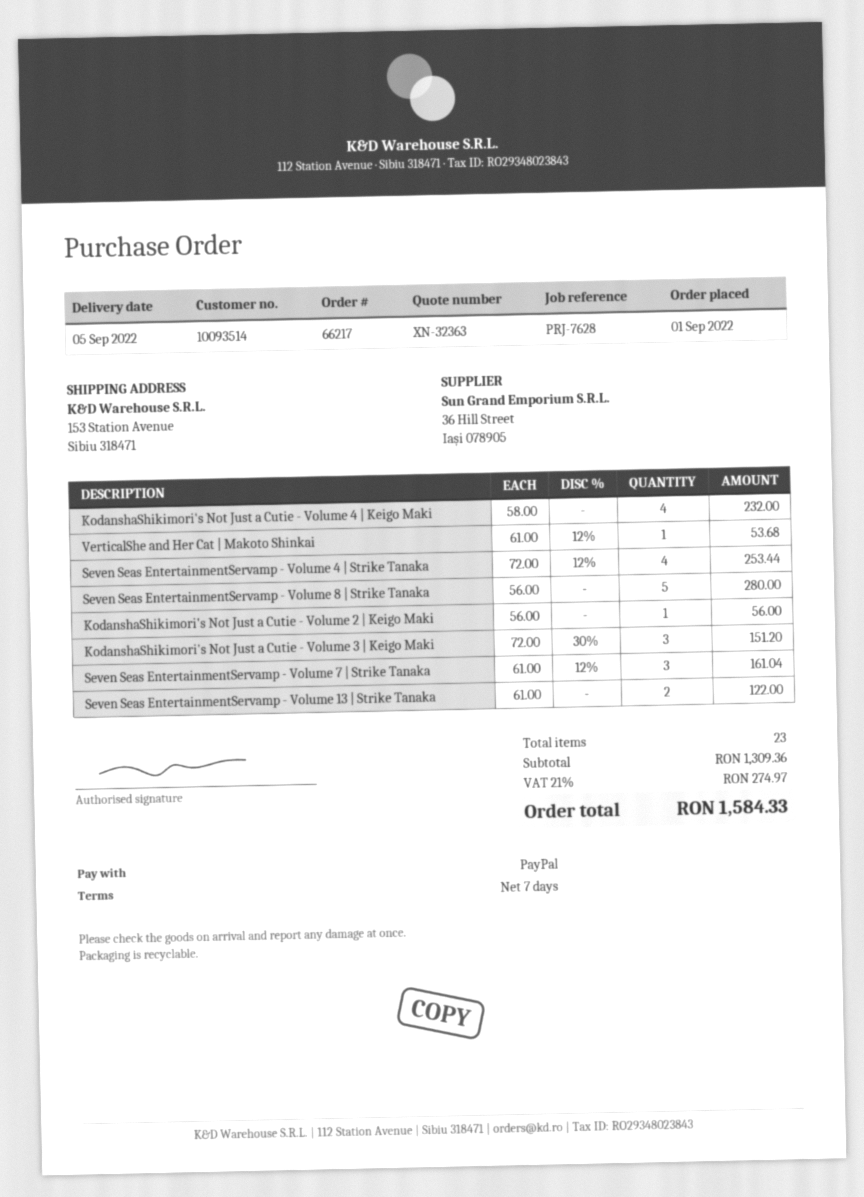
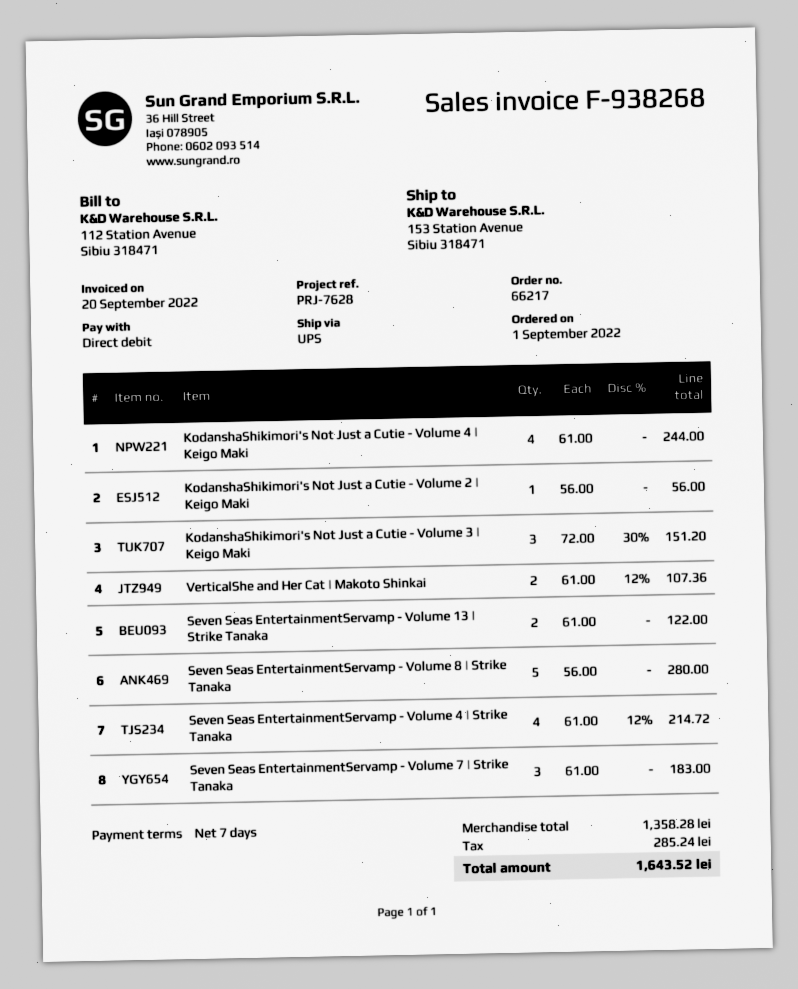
payment method: PayPal -> direct debit
KodanshaShikimori's Not Just a Cutie - Volume 4 | Keigo Maki: 4 x 58.00 = 232.00 -> 4 x 61.00 = 244.00
VerticalShe and Her Cat | Makoto Shinkai: 1 x 61.00 - 12% = 53.68 -> 2 x 61.00 - 12% = 107.36
Seven Seas EntertainmentServamp - Volume 4 | Strike Tanaka: 4 x 72.00 - 12% = 253.44 -> 4 x 61.00 - 12% = 214.72
Seven Seas EntertainmentServamp - Volume 7 | Strike Tanaka: 3 x 61.00 - 12% = 161.04 -> 3 x 61.00 = 183.00
subtotal: 1309.36 -> 1358.28
tax: 274.97 -> 285.24
total: 1584.33 -> 1643.52

